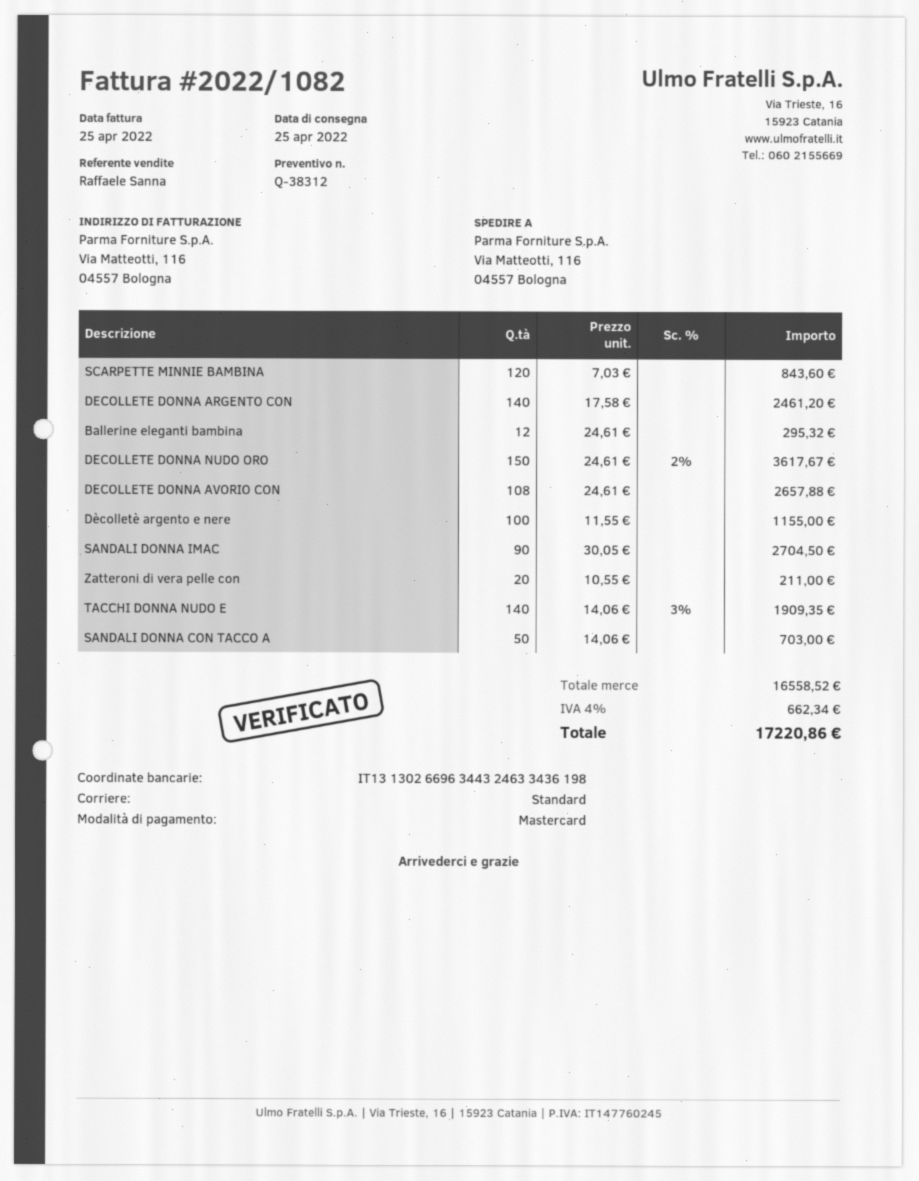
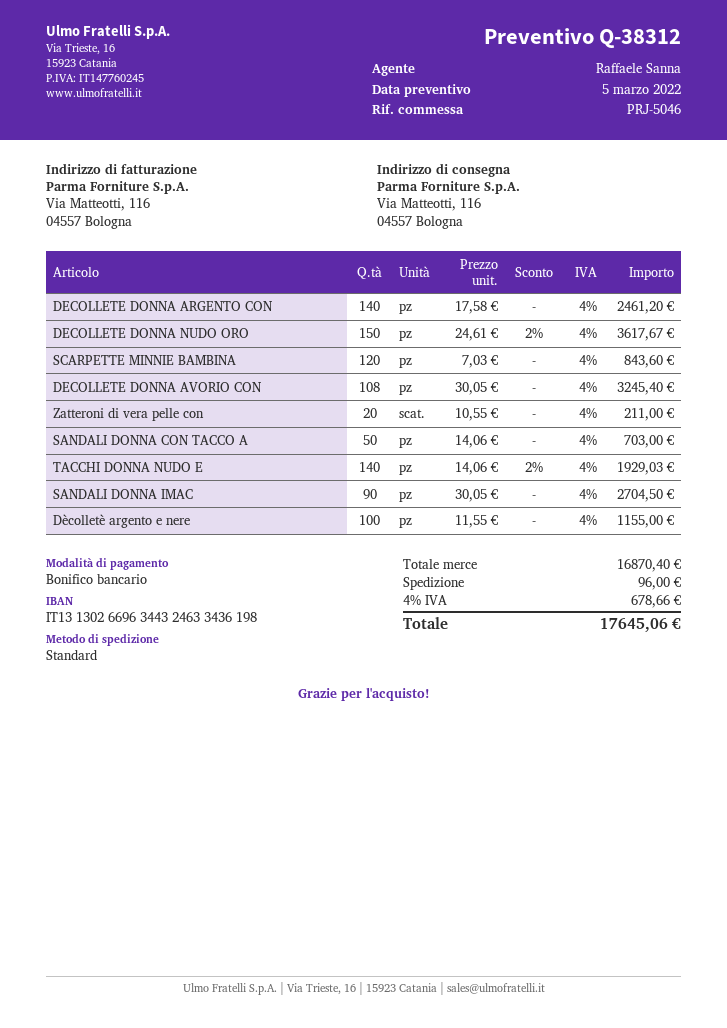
payment method: Mastercard -> bank transfer
Ballerine eleganti bambina: 12 x 24.61 = 295.32 -> none
DECOLLETE DONNA AVORIO CON: 108 x 24.61 = 2657.88 -> 108 x 30.05 = 3245.40
TACCHI DONNA NUDO E: 140 x 14.06 - 3% = 1909.35 -> 140 x 14.06 - 2% = 1929.03
subtotal: 16558.52 -> 16870.40
shipping: none -> 96.00
tax: 4% = 662.34 -> 4% = 678.66
total: 17220.86 -> 17645.06

